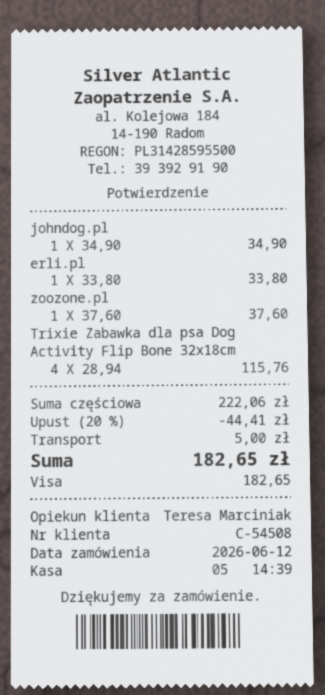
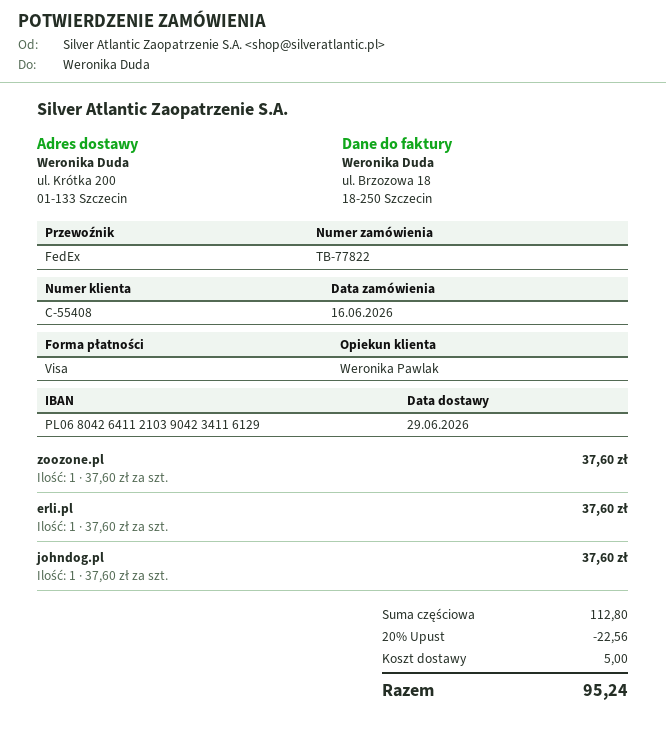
order date: 2026-06-12 -> 2026-06-16
customer number: C-54508 -> C-55408
sales rep: Teresa Marciniak -> Weronika Pawlak
johndog.pl: 1 x 34.90 = 34.90 -> 1 x 37.60 = 37.60
erli.pl: 1 x 33.80 = 33.80 -> 1 x 37.60 = 37.60
Trixie Zabawka dla psa Dog Activity Flip Bone 32x18cm: 4 x 28.94 = 115.76 -> none
subtotal: 222.06 -> 112.80
discount: 20% = 44.41 -> 20% = 22.56
total: 182.65 -> 95.24

